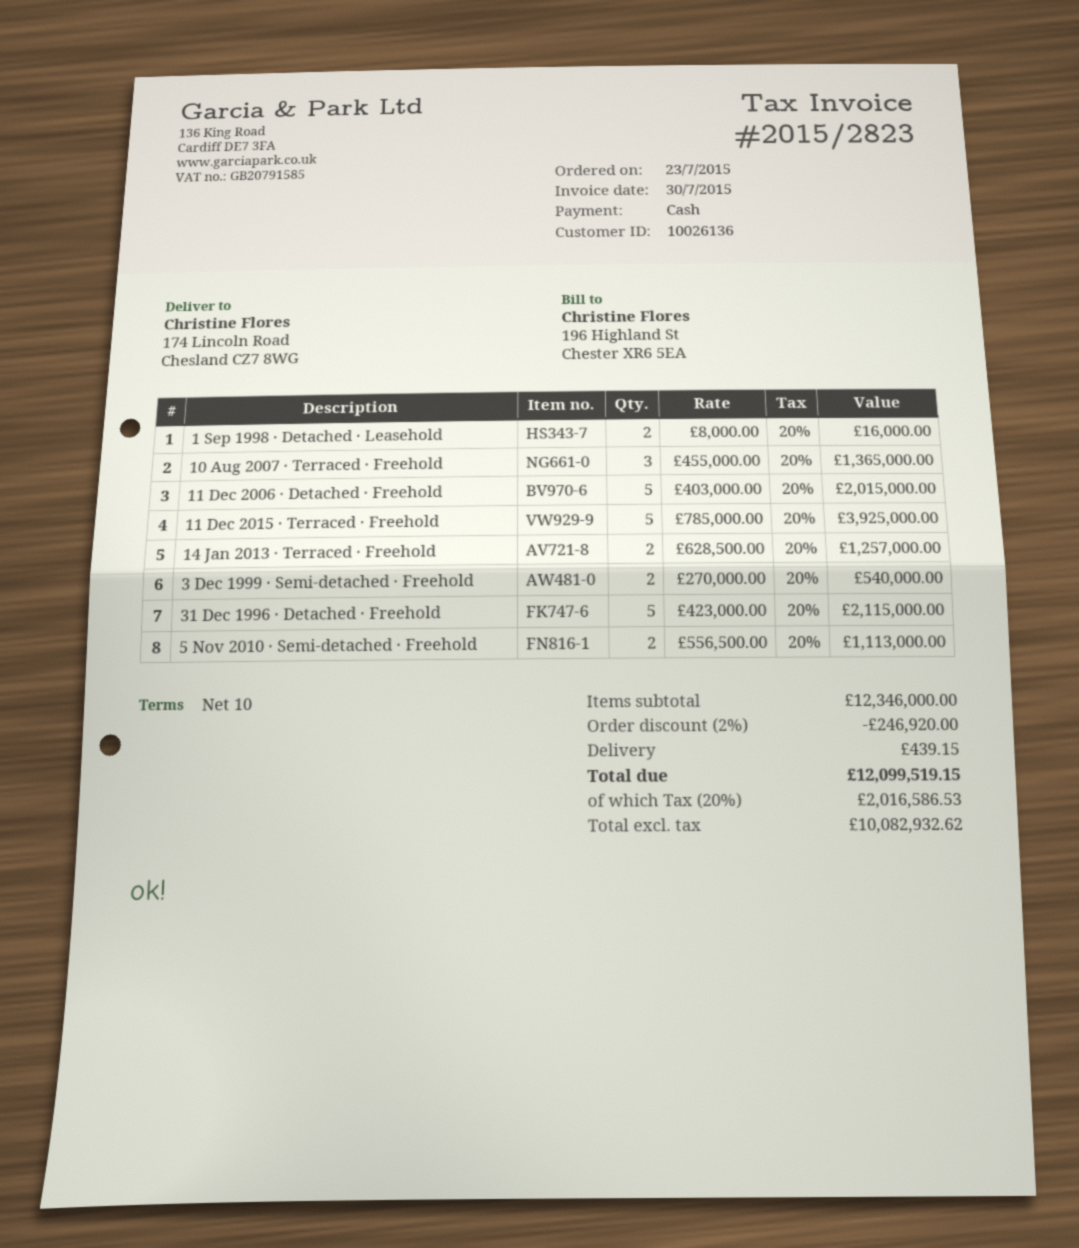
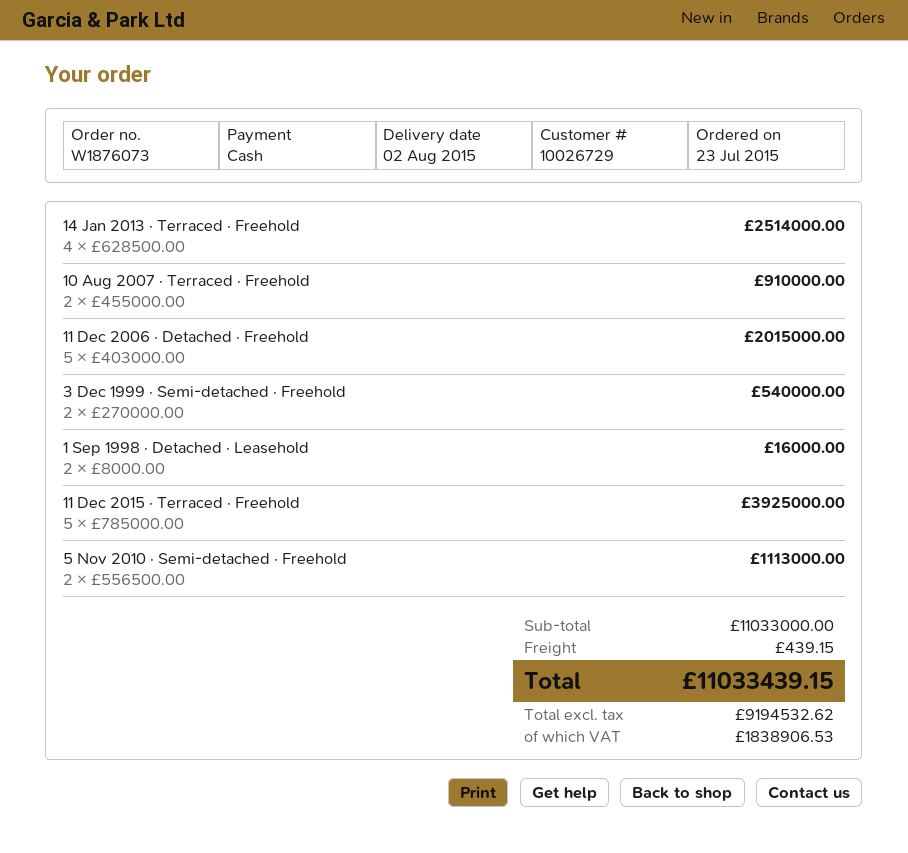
customer number: 10026136 -> 10026729
10 Aug 2007 · Terraced · Freehold: 3 x 455000.00 = 1365000.00 -> 2 x 455000.00 = 910000.00
14 Jan 2013 · Terraced · Freehold: 2 x 628500.00 = 1257000.00 -> 4 x 628500.00 = 2514000.00
31 Dec 1996 · Detached · Freehold: 5 x 423000.00 = 2115000.00 -> none
subtotal: 12346000.00 -> 11033000.00
discount: 2% = 246920.00 -> none
net: 10082932.62 -> 9194532.62
tax: 2016586.53 -> 1838906.53
total: 12099519.15 -> 11033439.15

